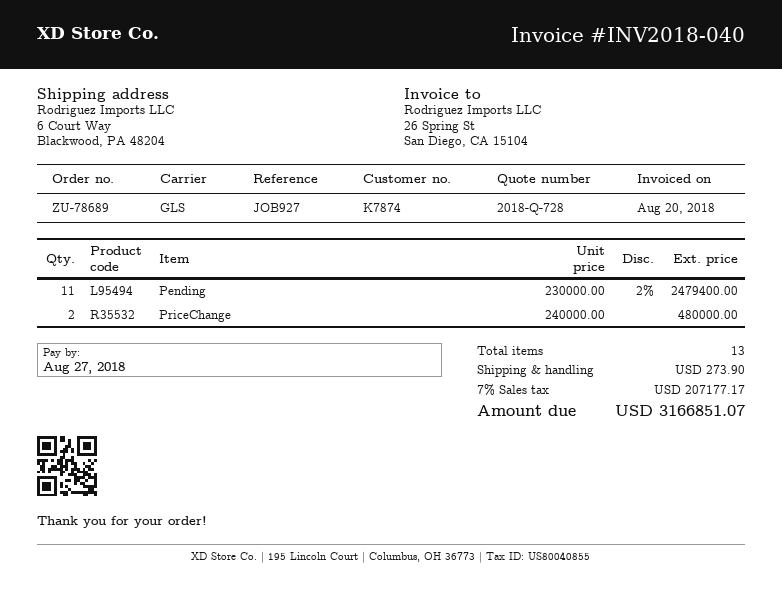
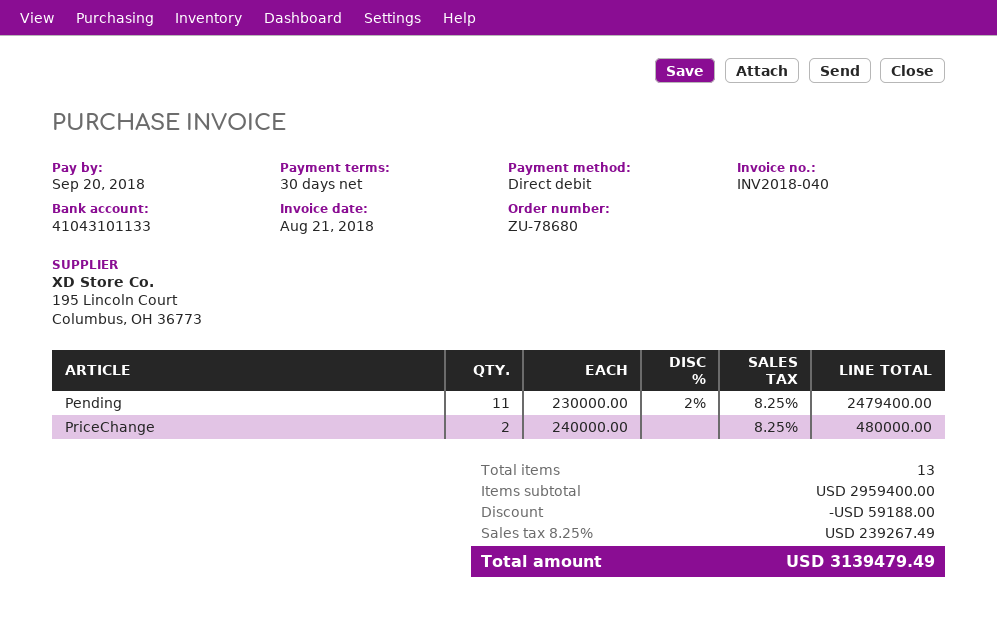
order number: ZU-78689 -> ZU-78680
invoice date: 2018-08-20 -> 2018-08-21
due date: 2018-08-27 -> 2018-09-20
discount: none -> 59188.00
shipping: 273.90 -> none
tax: 7% = 207177.17 -> 8.25% = 239267.49
total: 3166851.07 -> 3139479.49

